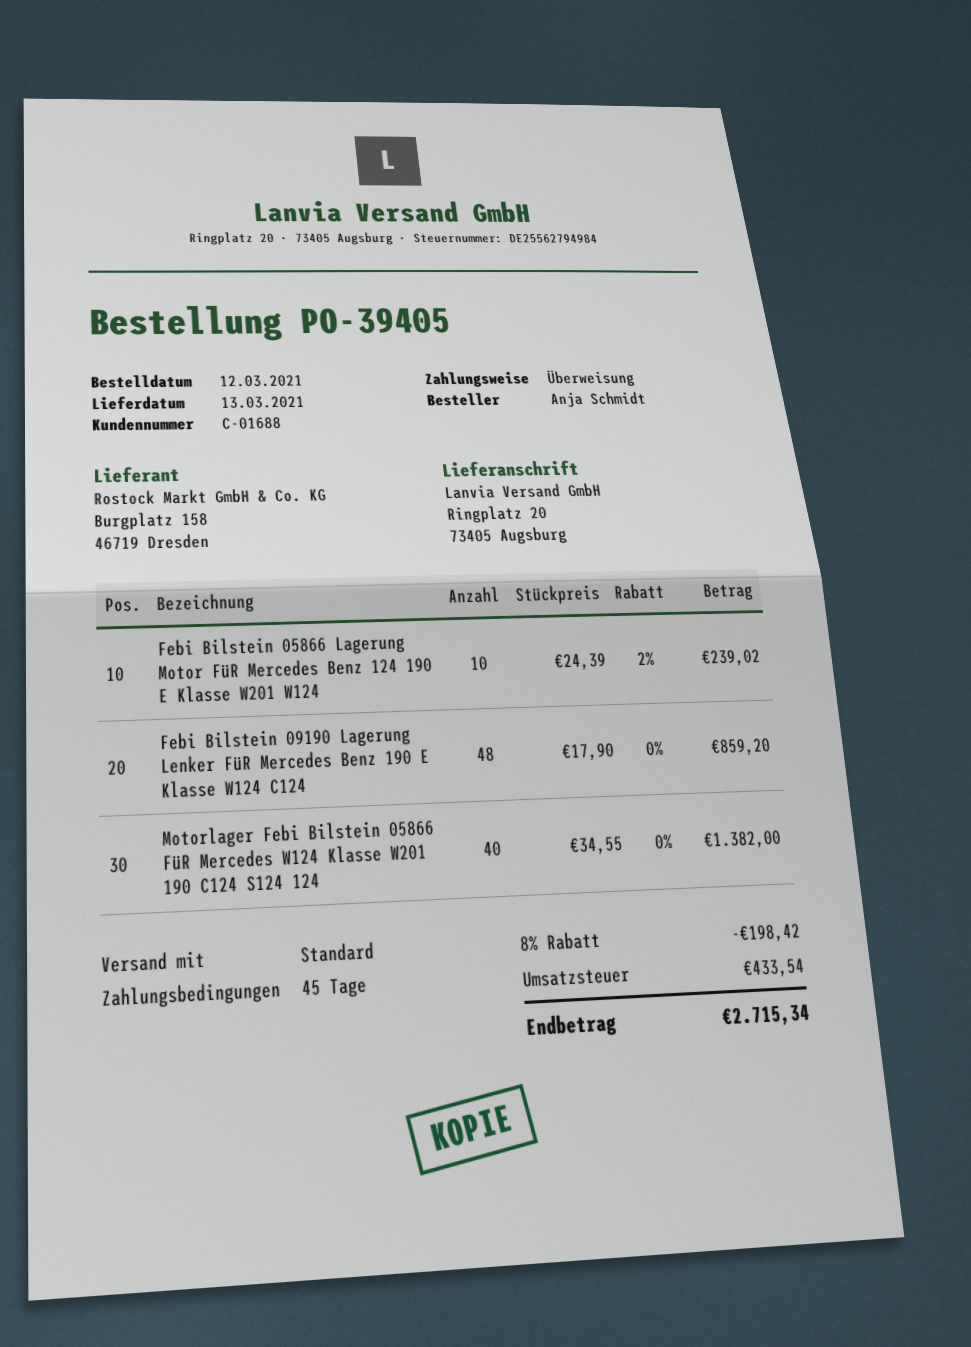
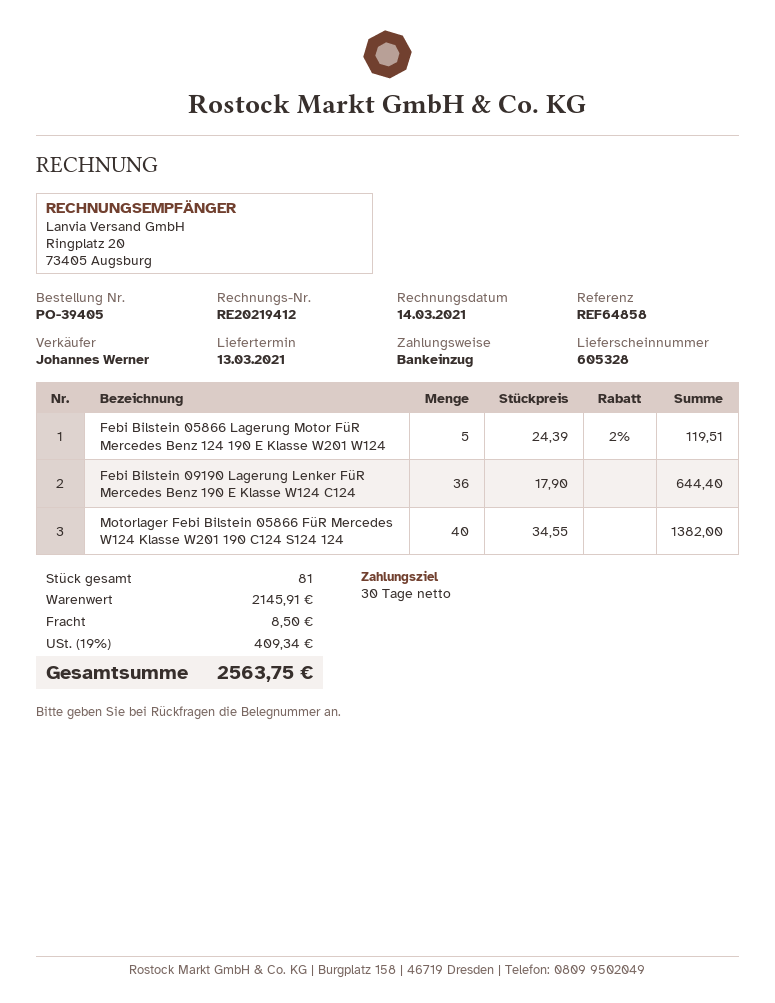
payment terms: 45 days -> 30 days
payment method: bank transfer -> direct debit
Febi Bilstein 05866 Lagerung Motor FüR Mercedes Benz 124 190 E Klasse W201 W124: 10 x 24.39 - 2% = 239.02 -> 5 x 24.39 - 2% = 119.51
Febi Bilstein 09190 Lagerung Lenker FüR Mercedes Benz 190 E Klasse W124 C124: 48 x 17.90 = 859.20 -> 36 x 17.90 = 644.40
discount: 8% = 198.42 -> none
shipping: none -> 8.50
tax: 433.54 -> 409.34
total: 2715.34 -> 2563.75

